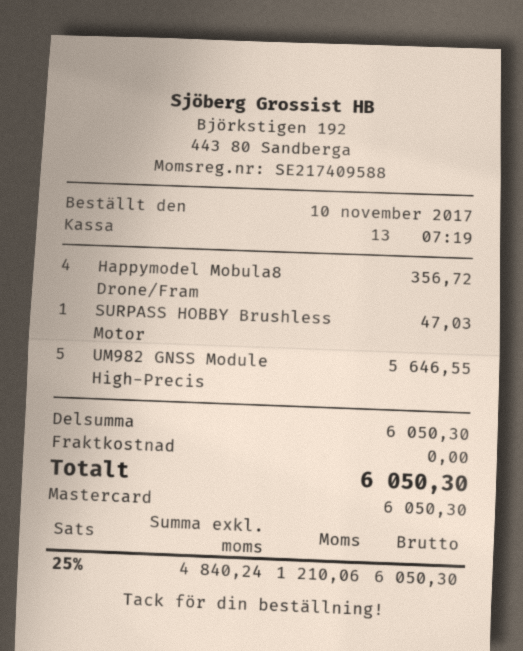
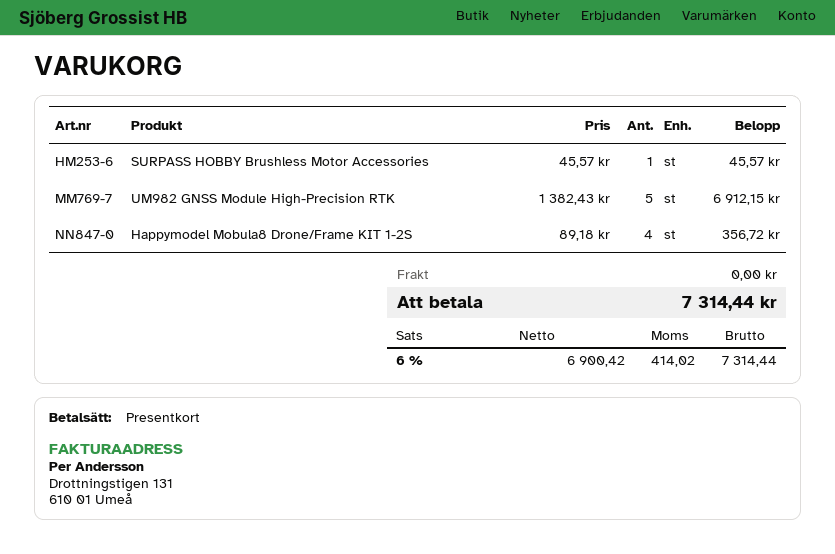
payment method: Mastercard -> gift card
SURPASS HOBBY Brushless Motor: 1 for 47.03 -> 1 for 45.57
UM982 GNSS Module High-Precis: 5 for 5646.55 -> 5 for 6912.15
net: 4840.24 -> 6900.42
tax: 25% = 1210.06 -> 6% = 414.02
total: 6050.30 -> 7314.44

